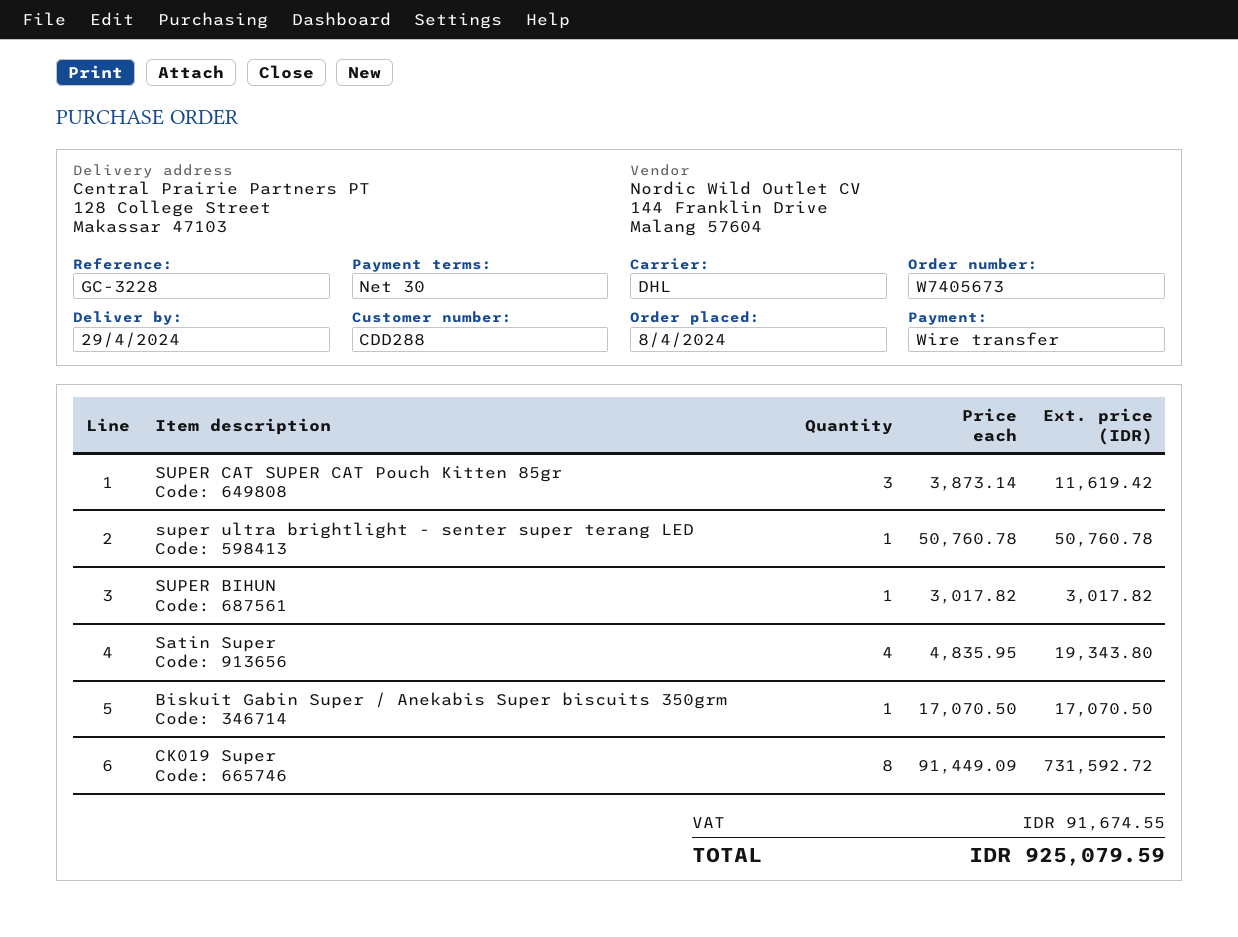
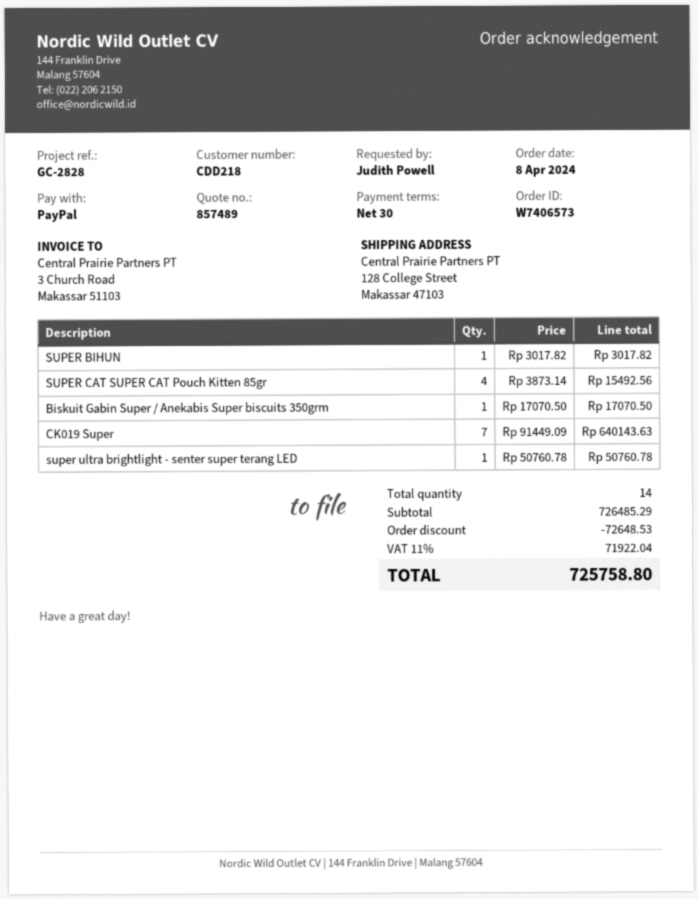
order number: W7405673 -> W7406573
customer number: CDD288 -> CDD218
reference: GC-3228 -> GC-2828
payment method: bank transfer -> PayPal
SUPER CAT SUPER CAT Pouch Kitten 85gr: 3 x 3873.14 = 11619.42 -> 4 x 3873.14 = 15492.56
Satin Super: 4 x 4835.95 = 19343.80 -> none
CK019 Super: 8 x 91449.09 = 731592.72 -> 7 x 91449.09 = 640143.63
discount: none -> 72648.53
tax: 91674.55 -> 71922.04
total: 925079.59 -> 725758.80

